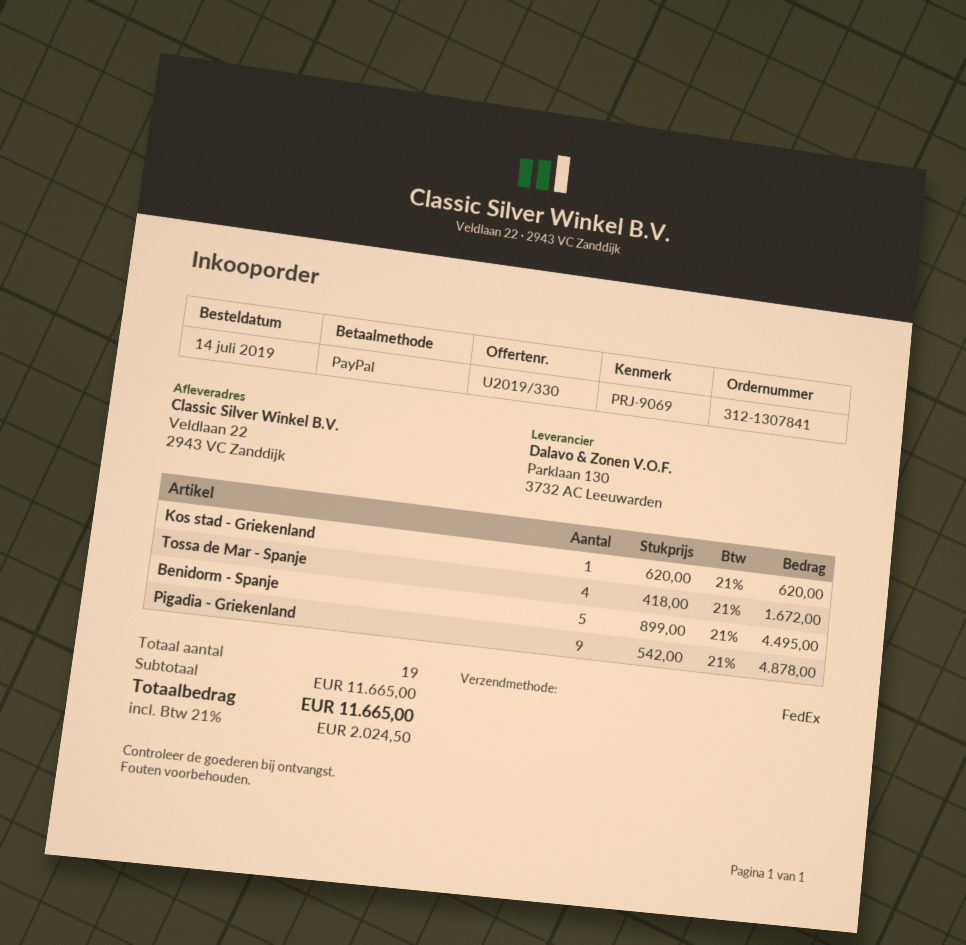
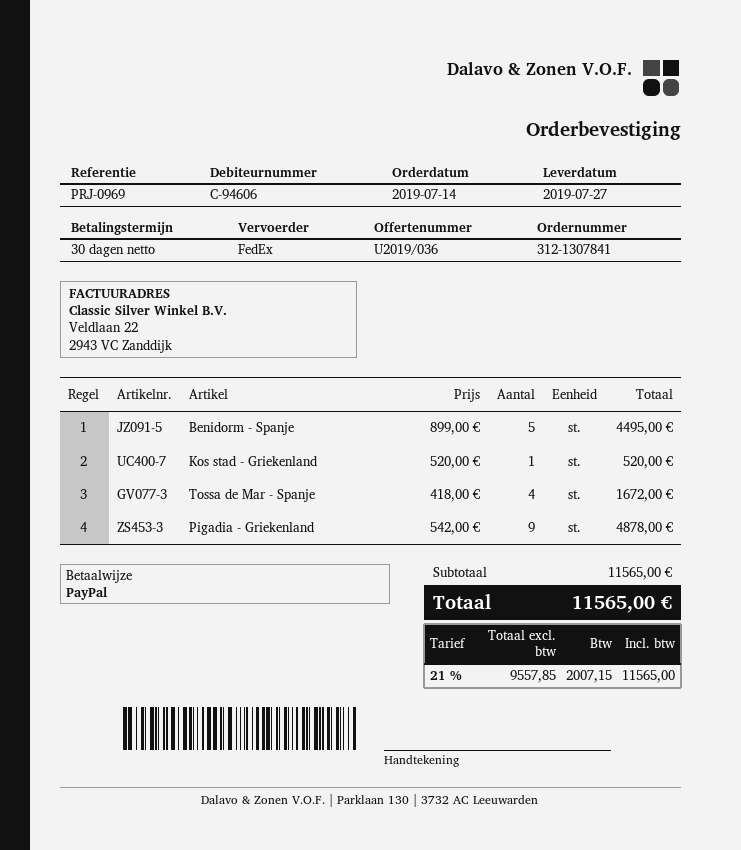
quote number: U2019/330 -> U2019/036
reference: PRJ-9069 -> PRJ-0969
Kos stad - Griekenland: 1 x 620.00 = 620.00 -> 1 x 520.00 = 520.00
subtotal: 11665.00 -> 11565.00
tax: 21% = 2024.50 -> 21% = 2007.15
total: 11665.00 -> 11565.00

